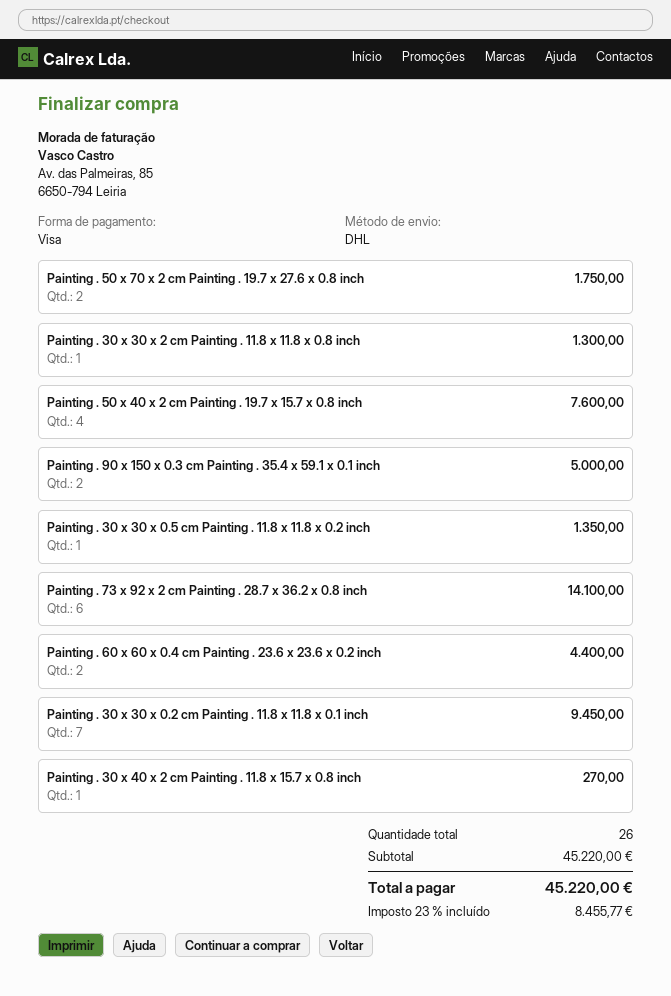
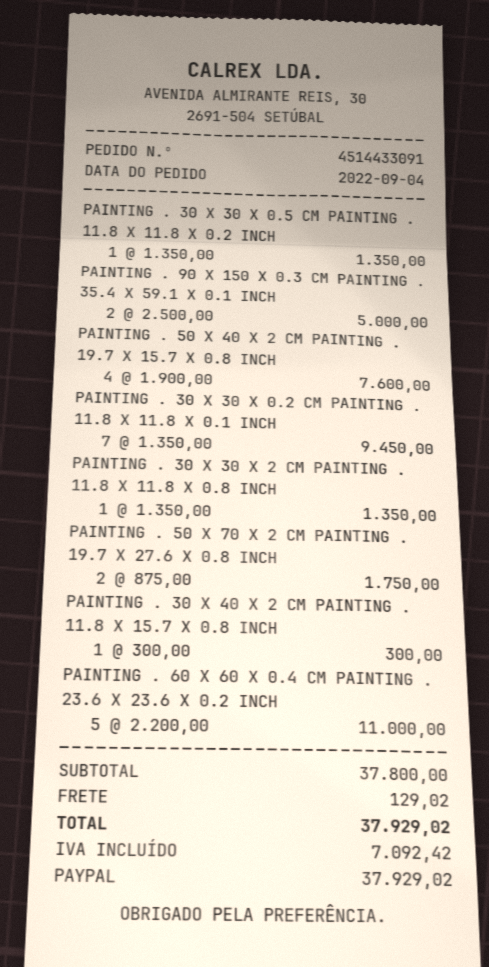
payment method: Visa -> PayPal
Painting . 30 x 30 x 2 cm Painting . 11.8 x 11.8 x 0.8 inch: 1 for 1300.00 -> 1 for 1350.00
Painting . 73 x 92 x 2 cm Painting . 28.7 x 36.2 x 0.8 inch: 6 for 14100.00 -> none
Painting . 60 x 60 x 0.4 cm Painting . 23.6 x 23.6 x 0.2 inch: 2 for 4400.00 -> 5 for 11000.00
Painting . 30 x 40 x 2 cm Painting . 11.8 x 15.7 x 0.8 inch: 1 for 270.00 -> 1 for 300.00
subtotal: 45220.00 -> 37800.00
shipping: none -> 129.02
tax: 8455.77 -> 7092.42
total: 45220.00 -> 37929.02

